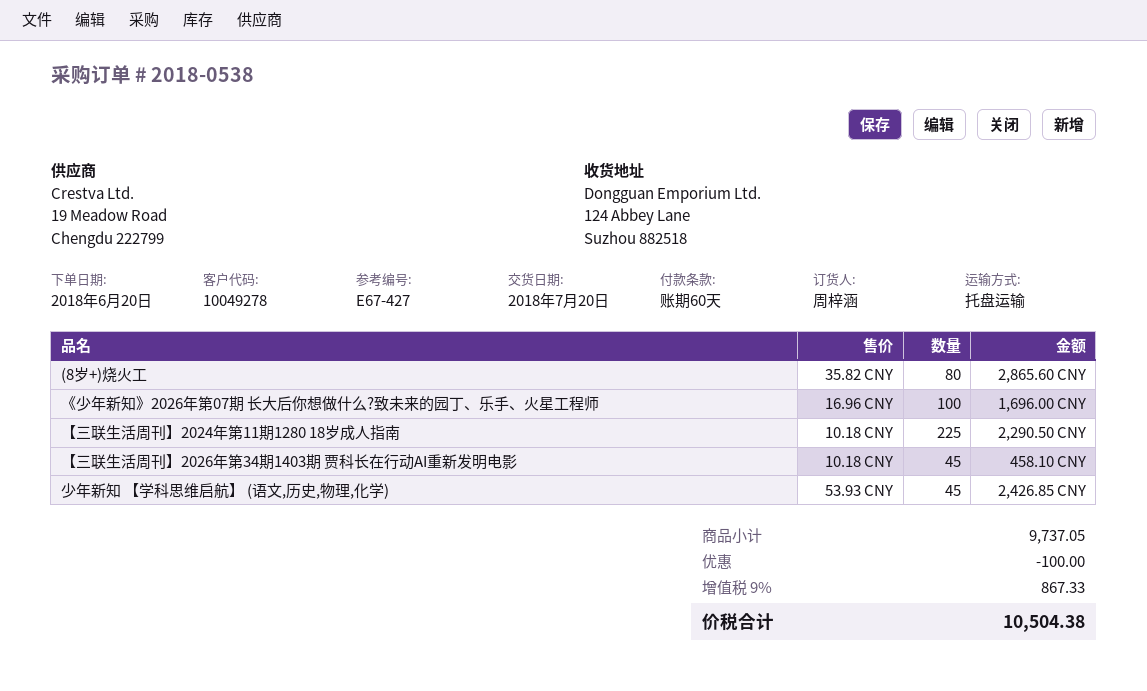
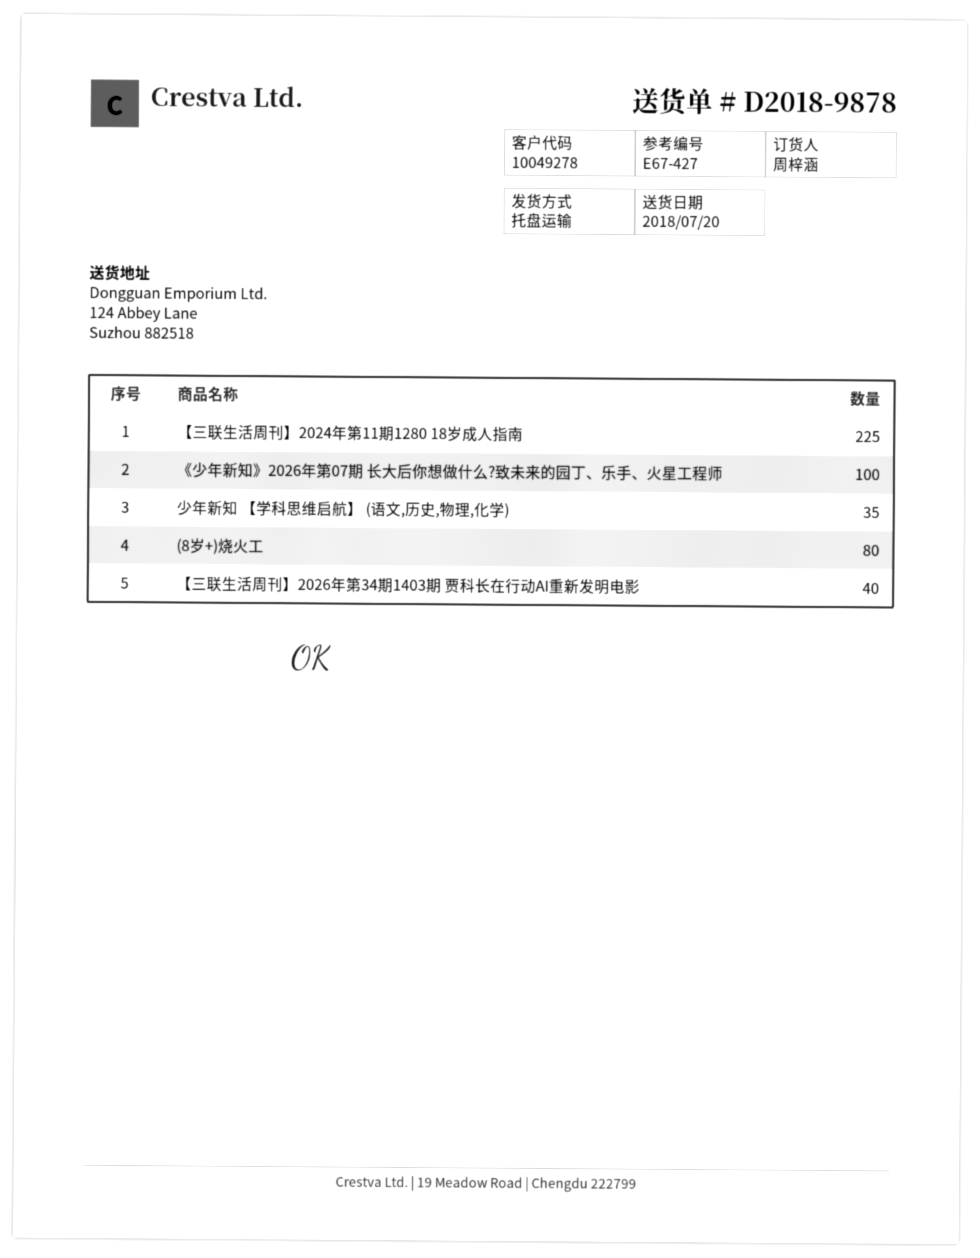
【三联生活周刊】2026年第34期1403期 贾科长在行动AI重新发明电影: 45 -> 40
少年新知 【学科思维启航】 (语文,历史,物理,化学): 45 -> 35

